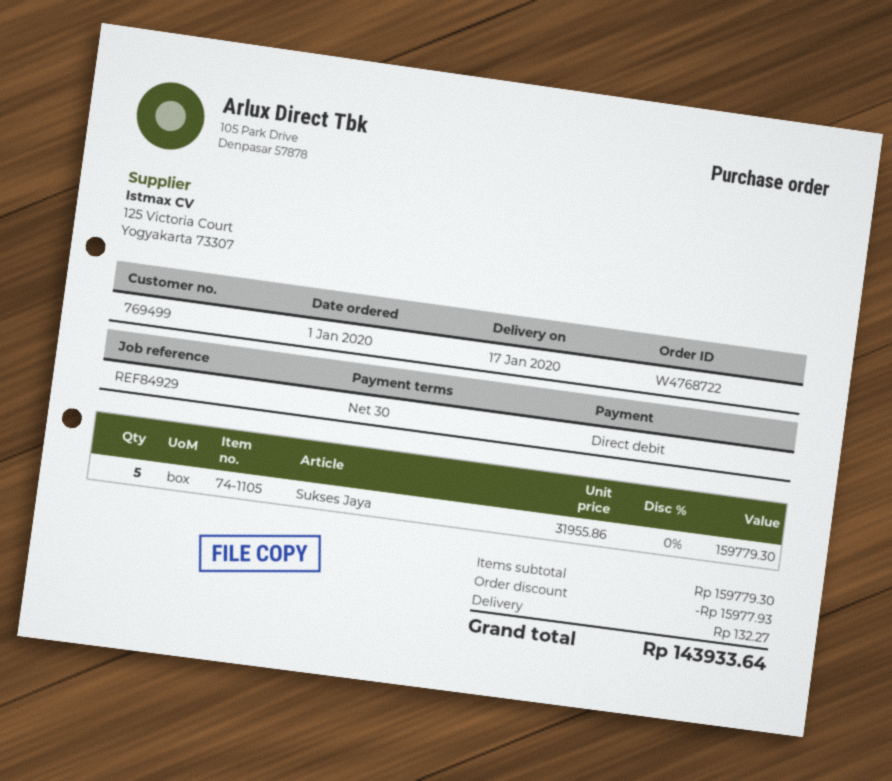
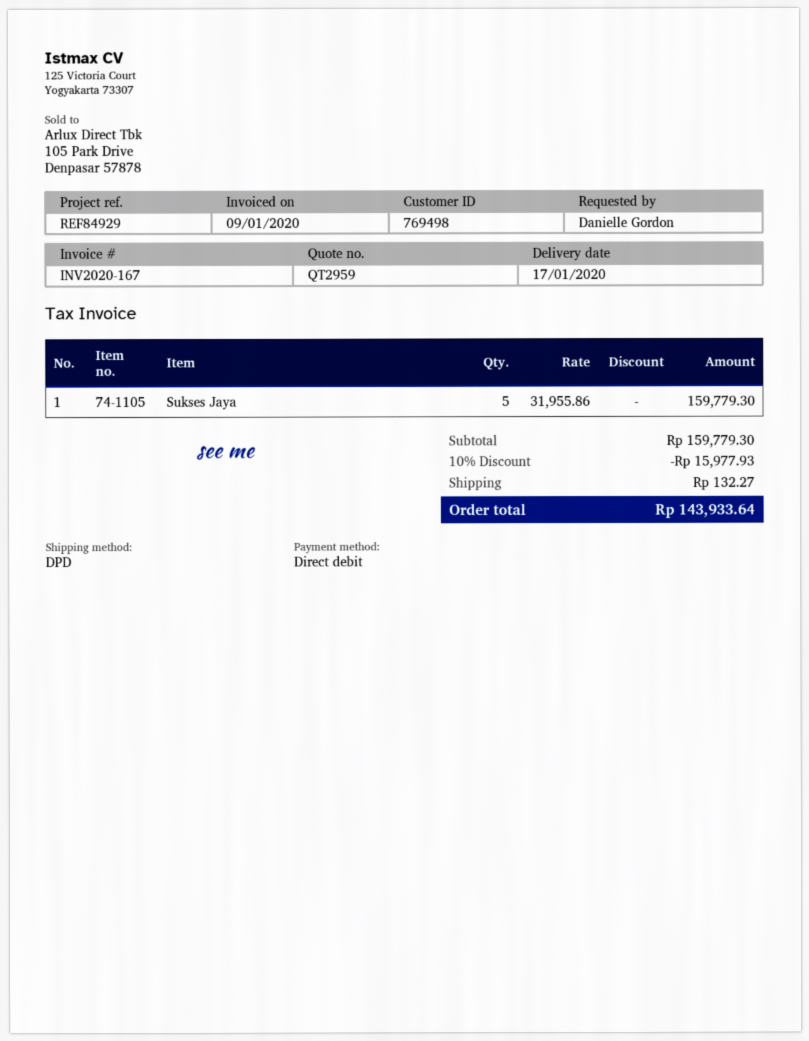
customer number: 769499 -> 769498

